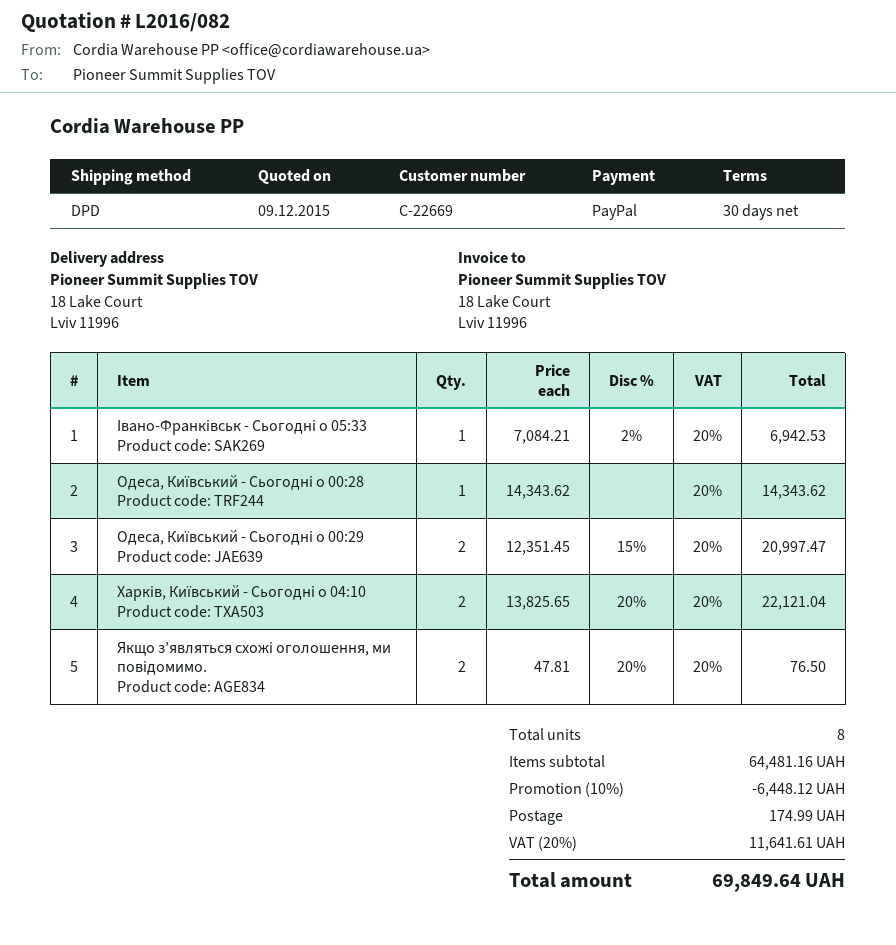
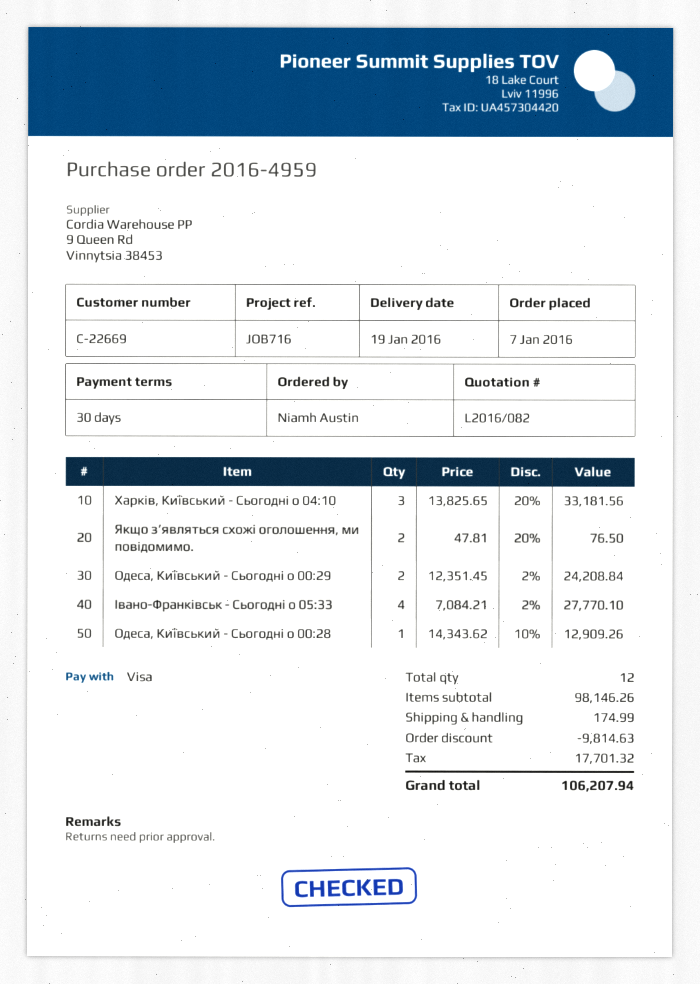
payment method: PayPal -> Visa
Івано-Франківськ - Сьогодні о 05:33: 1 x 7084.21 - 2% = 6942.53 -> 4 x 7084.21 - 2% = 27770.10
Одеса, Київський - Сьогодні о 00:28: 1 x 14343.62 = 14343.62 -> 1 x 14343.62 - 10% = 12909.26
Одеса, Київський - Сьогодні о 00:29: 2 x 12351.45 - 15% = 20997.47 -> 2 x 12351.45 - 2% = 24208.84
Харків, Київський - Сьогодні о 04:10: 2 x 13825.65 - 20% = 22121.04 -> 3 x 13825.65 - 20% = 33181.56
total quantity: 8 -> 12
subtotal: 64481.16 -> 98146.26
discount: 6448.12 -> 9814.63
tax: 11641.61 -> 17701.32
total: 69849.64 -> 106207.94

